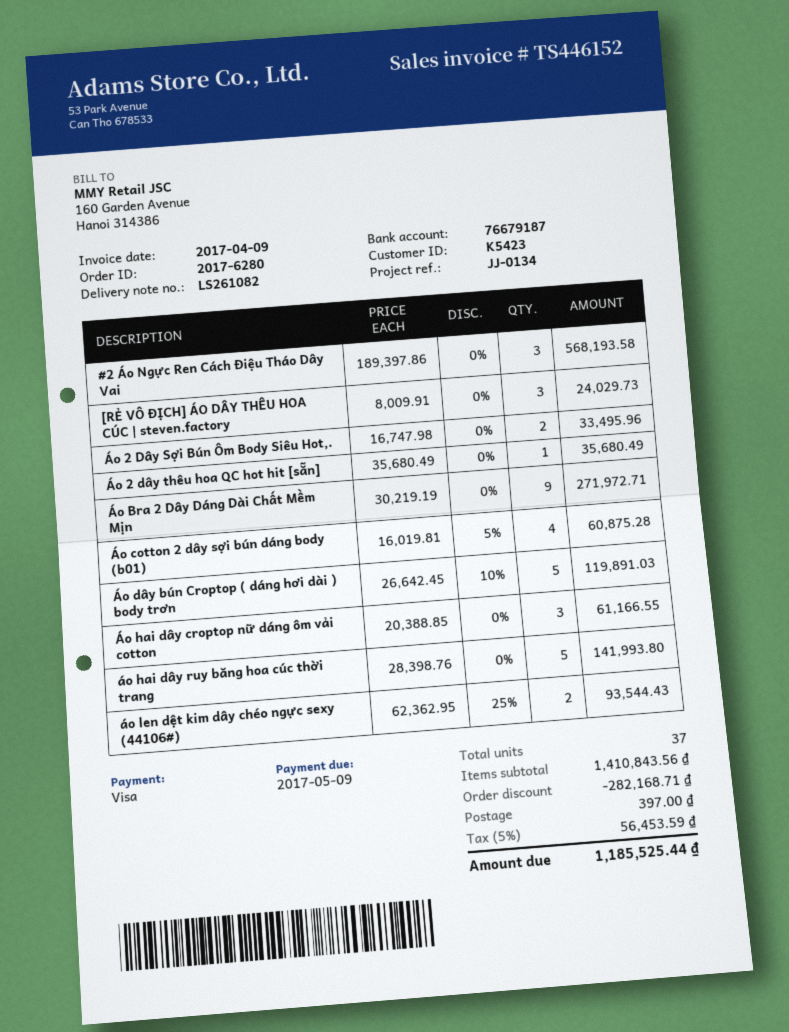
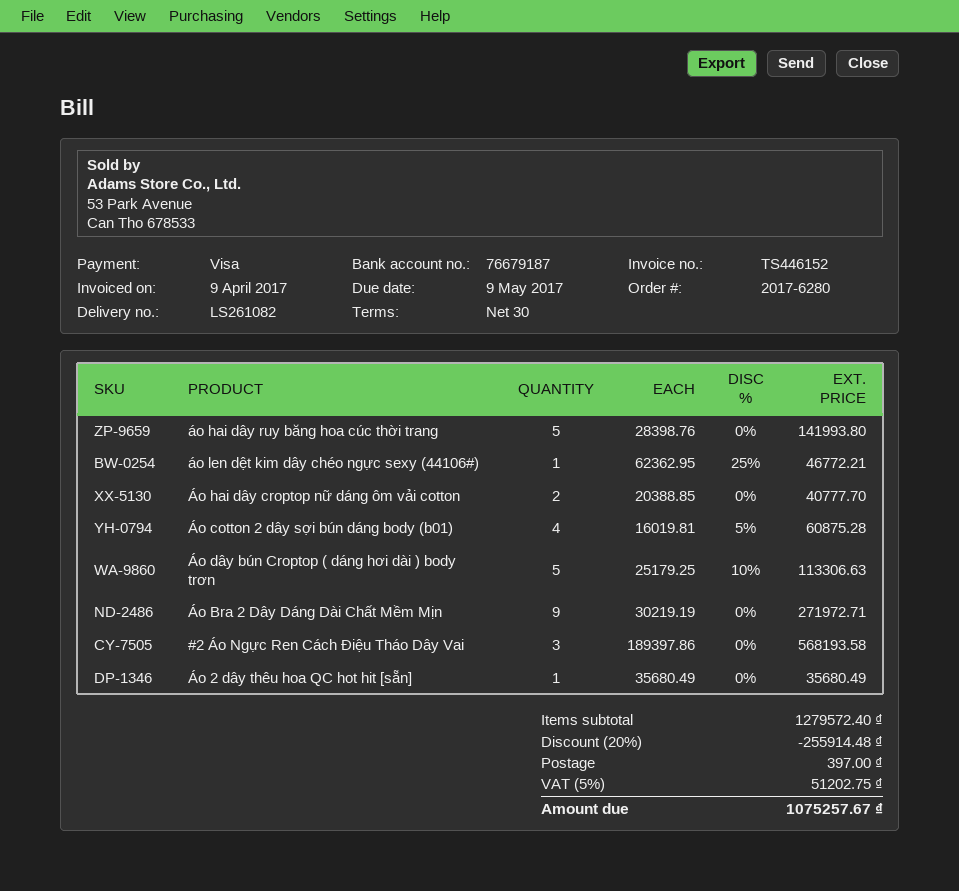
[RẺ VÔ ĐỊCH] ÁO DÂY THÊU HOA CÚC | steven.factory: 3 x 8009.91 = 24029.73 -> none
Áo 2 Dây Sợi Bún Ôm Body Siêu Hot,.: 2 x 16747.98 = 33495.96 -> none
Áo dây bún Croptop ( dáng hơi dài ) body trơn: 5 x 26642.45 - 10% = 119891.03 -> 5 x 25179.25 - 10% = 113306.63
Áo hai dây croptop nữ dáng ôm vải cotton: 3 x 20388.85 = 61166.55 -> 2 x 20388.85 = 40777.70
áo len dệt kim dây chéo ngực sexy (44106#): 2 x 62362.95 - 25% = 93544.43 -> 1 x 62362.95 - 25% = 46772.21
subtotal: 1410843.56 -> 1279572.40
discount: 282168.71 -> 255914.48
tax: 5% = 56453.59 -> 5% = 51202.75
total: 1185525.44 -> 1075257.67

